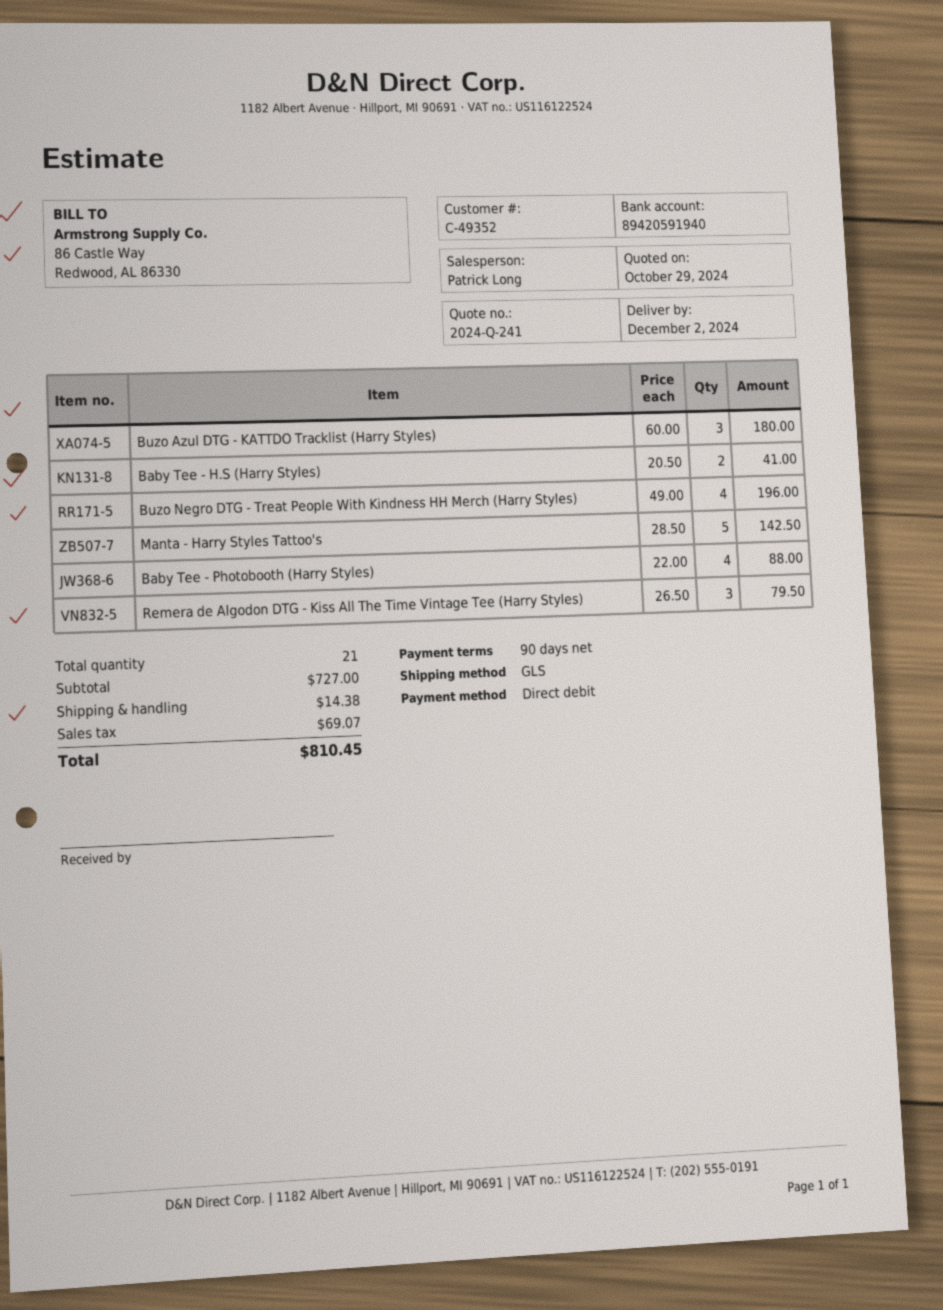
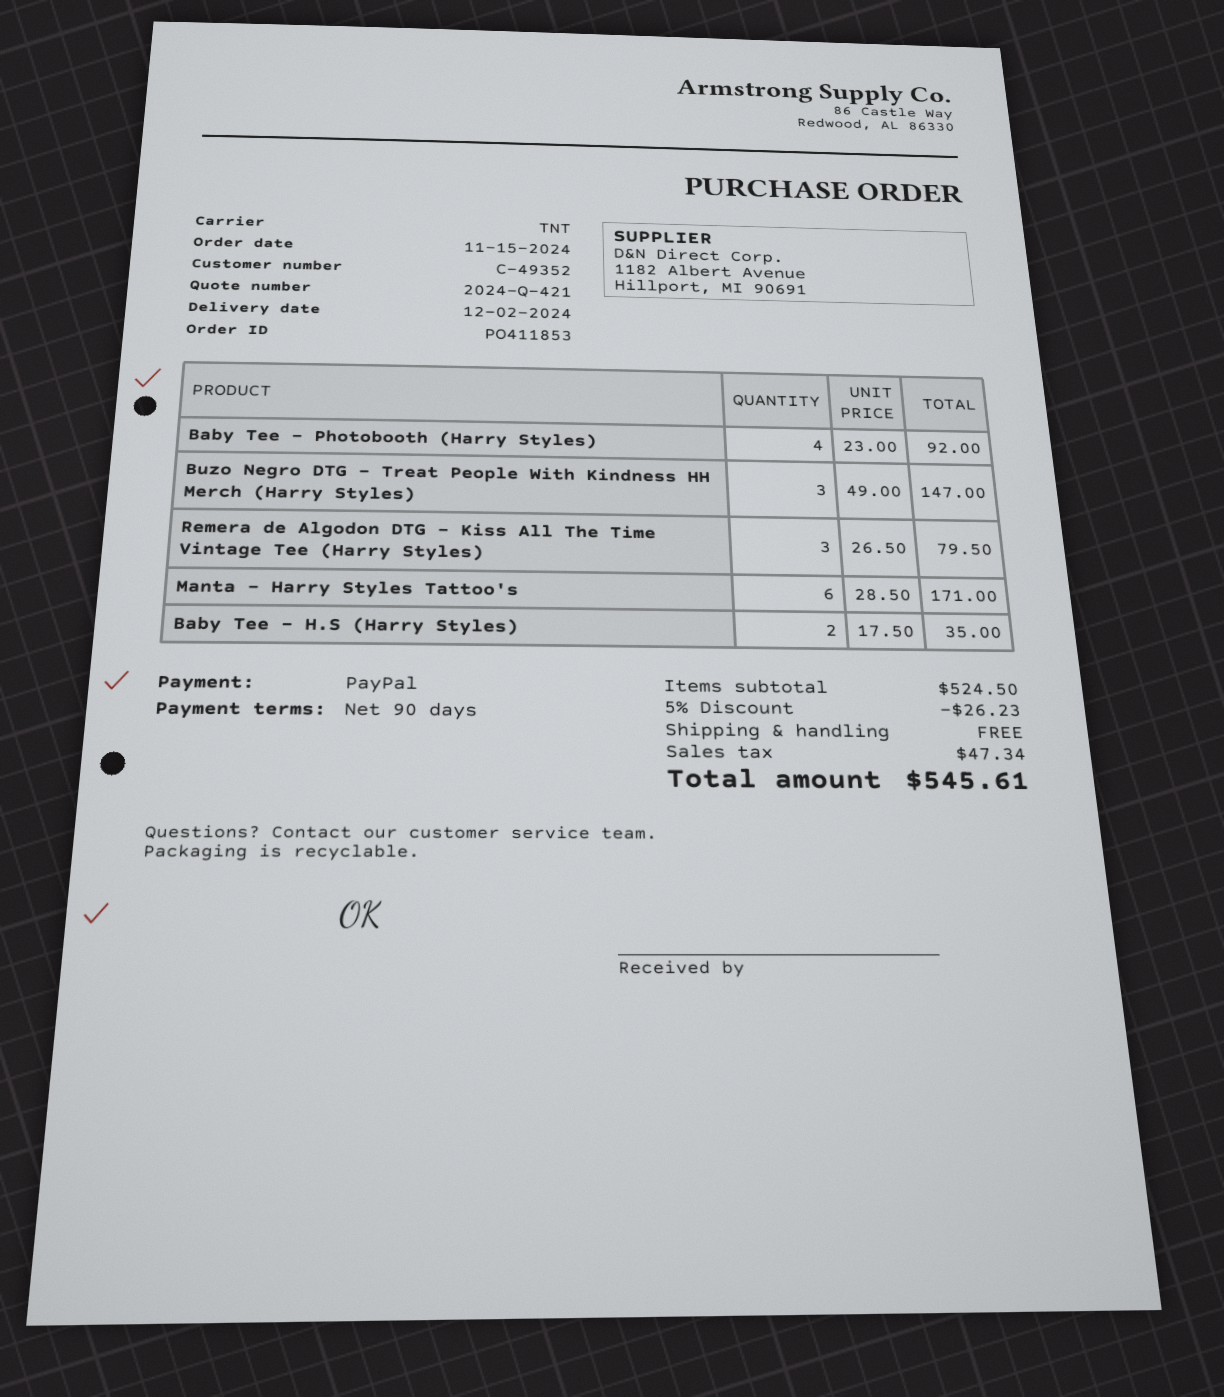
quote number: 2024-Q-241 -> 2024-Q-421
payment method: direct debit -> PayPal
shipping method: GLS -> TNT
Buzo Azul DTG - KATTDO Tracklist (Harry Styles): 3 x 60.00 = 180.00 -> none
Baby Tee - H.S (Harry Styles): 2 x 20.50 = 41.00 -> 2 x 17.50 = 35.00
Buzo Negro DTG - Treat People With Kindness HH Merch (Harry Styles): 4 x 49.00 = 196.00 -> 3 x 49.00 = 147.00
Manta - Harry Styles Tattoo's: 5 x 28.50 = 142.50 -> 6 x 28.50 = 171.00
Baby Tee - Photobooth (Harry Styles): 4 x 22.00 = 88.00 -> 4 x 23.00 = 92.00
subtotal: 727.00 -> 524.50
discount: none -> 5% = 26.23
shipping: 14.38 -> 0.00
tax: 69.07 -> 47.34
total: 810.45 -> 545.61

